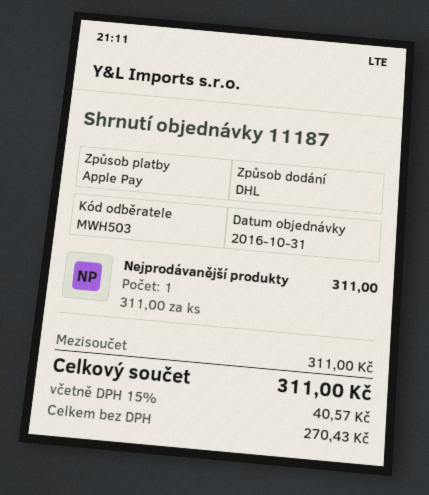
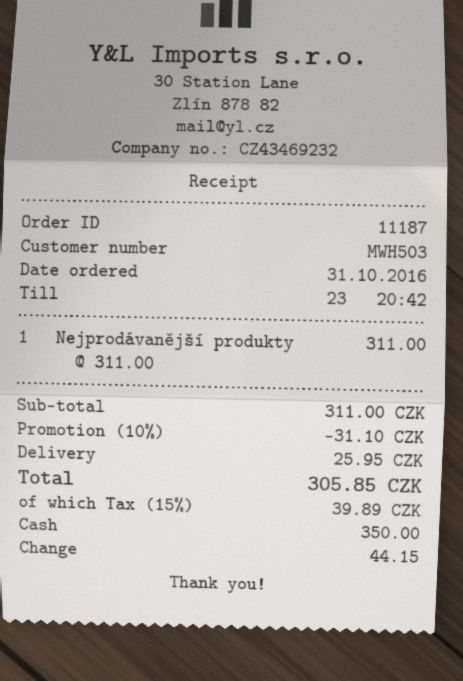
payment method: Apple Pay -> cash
discount: none -> 10% = 31.10
shipping: none -> 25.95
tax: 15% = 40.57 -> 15% = 39.89
total: 311.00 -> 305.85

